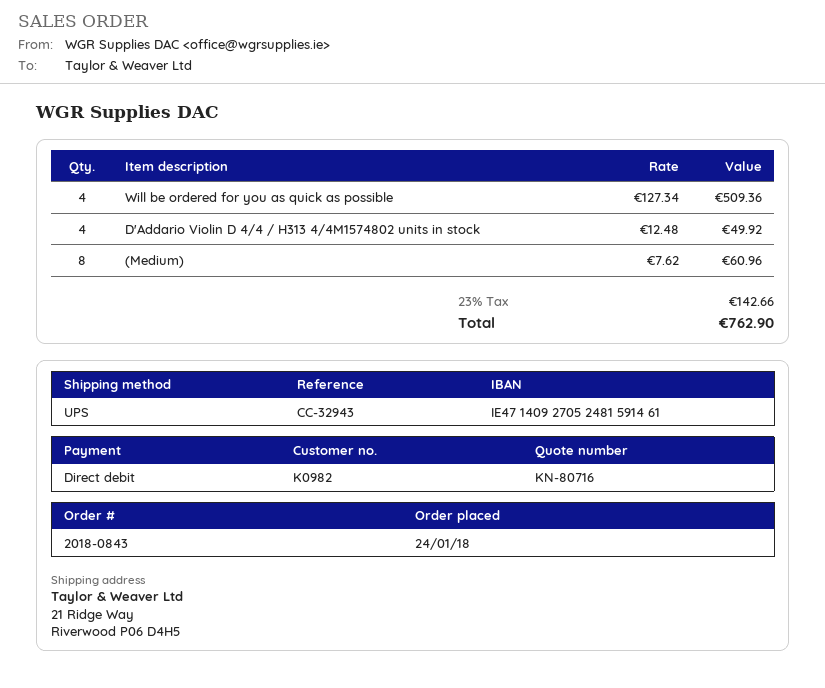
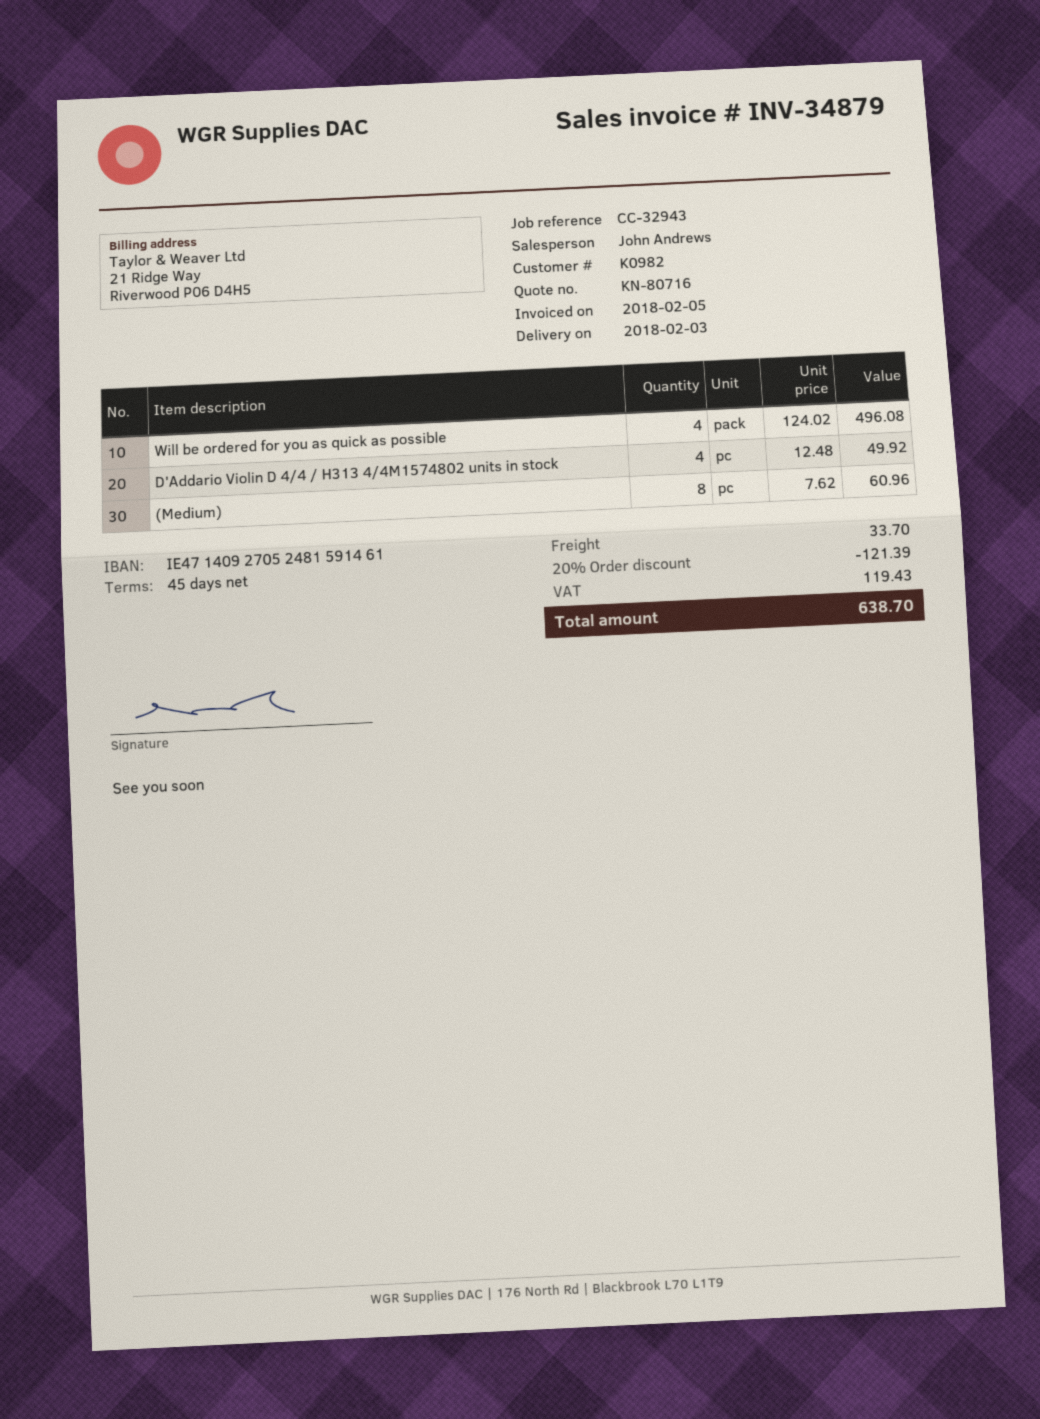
Will be ordered for you as quick as possible: 4 x 127.34 = 509.36 -> 4 x 124.02 = 496.08
discount: none -> 20% = 121.39
shipping: none -> 33.70
tax: 142.66 -> 119.43
total: 762.90 -> 638.70

